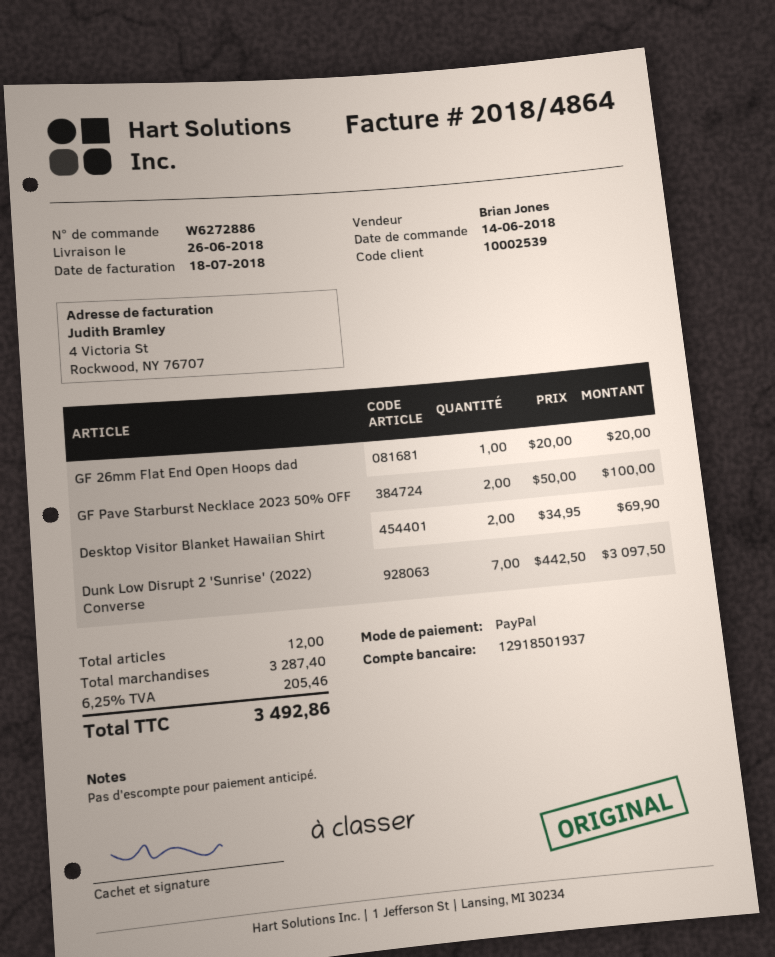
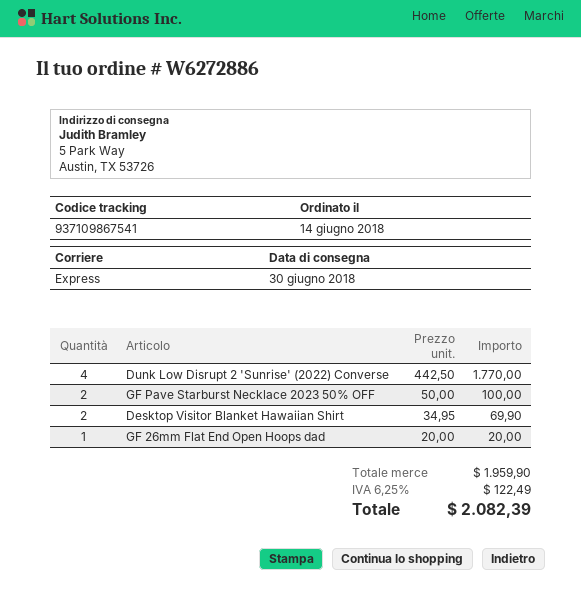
delivery date: 2018-06-26 -> 2018-06-30
Dunk Low Disrupt 2 'Sunrise' (2022) Converse: 7 x 442.50 = 3097.50 -> 4 x 442.50 = 1770.00
subtotal: 3287.40 -> 1959.90
tax: 6.25% = 205.46 -> 6.25% = 122.49
total: 3492.86 -> 2082.39

